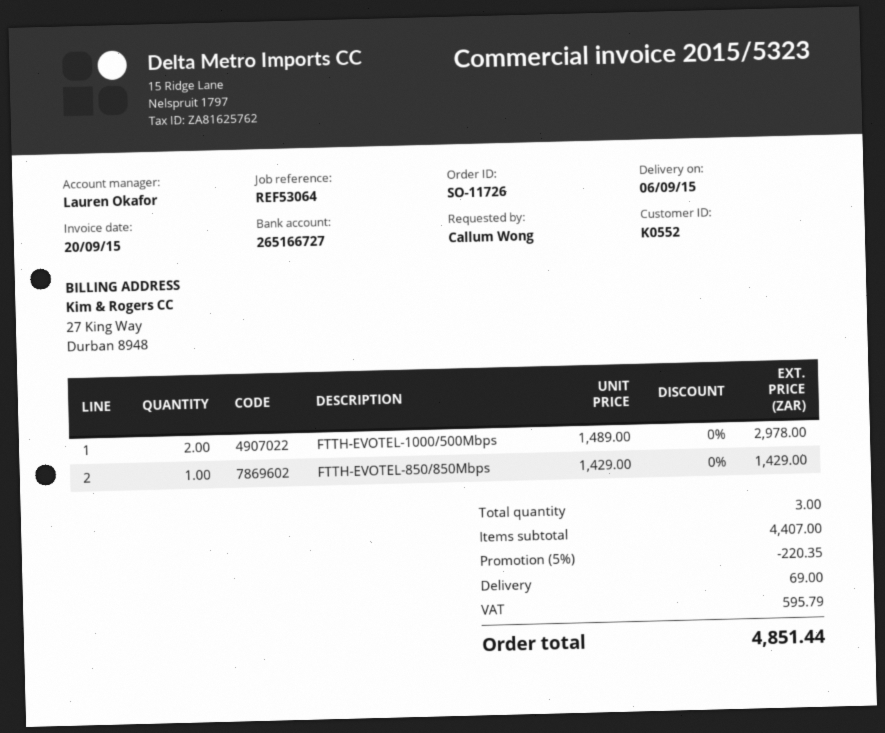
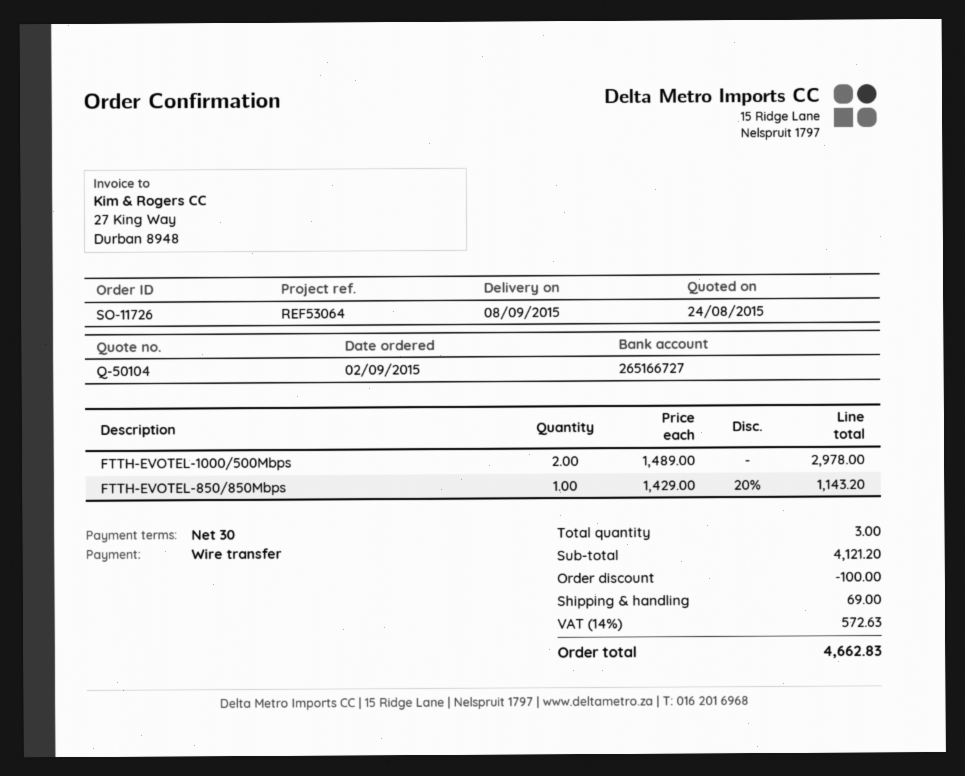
delivery date: 2015-09-06 -> 2015-09-08
FTTH-EVOTEL-850/850Mbps: 1 x 1429.00 = 1429.00 -> 1 x 1429.00 - 20% = 1143.20
subtotal: 4407.00 -> 4121.20
discount: 220.35 -> 100.00
tax: 595.79 -> 572.63
total: 4851.44 -> 4662.83

